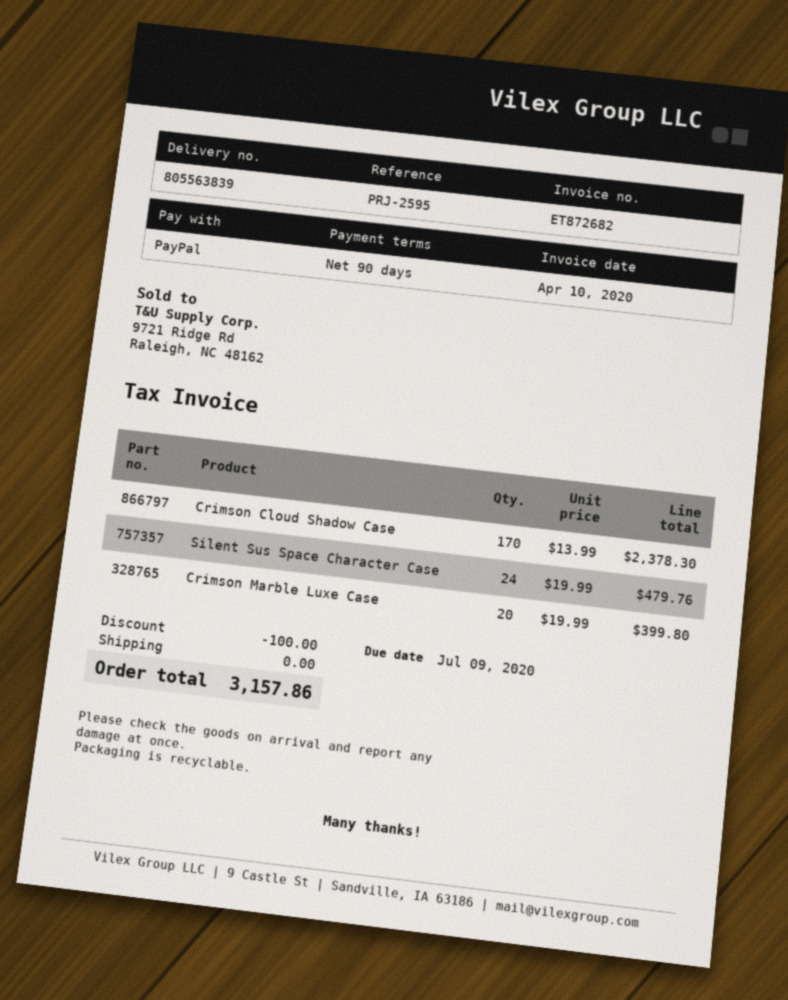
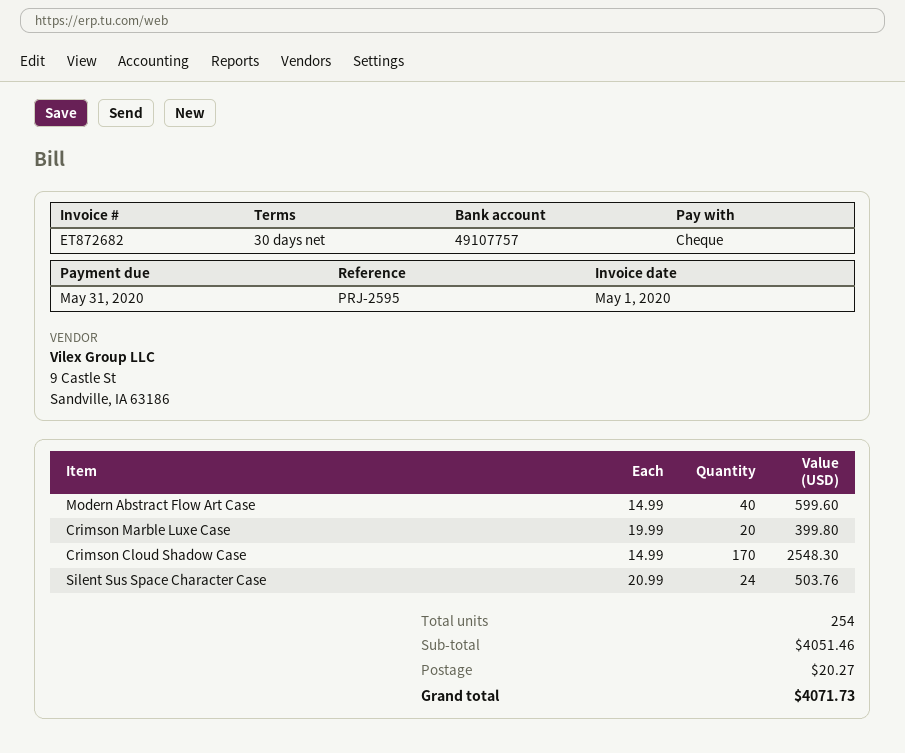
invoice date: 2020-04-10 -> 2020-05-01
payment terms: 90 days -> 30 days
due date: 2020-07-09 -> 2020-05-31
payment method: PayPal -> cheque
Crimson Cloud Shadow Case: 170 x 13.99 = 2378.30 -> 170 x 14.99 = 2548.30
Silent Sus Space Character Case: 24 x 19.99 = 479.76 -> 24 x 20.99 = 503.76
Modern Abstract Flow Art Case: none -> 40 x 14.99 = 599.60
discount: 100.00 -> none
shipping: 0.00 -> 20.27
total: 3157.86 -> 4071.73

